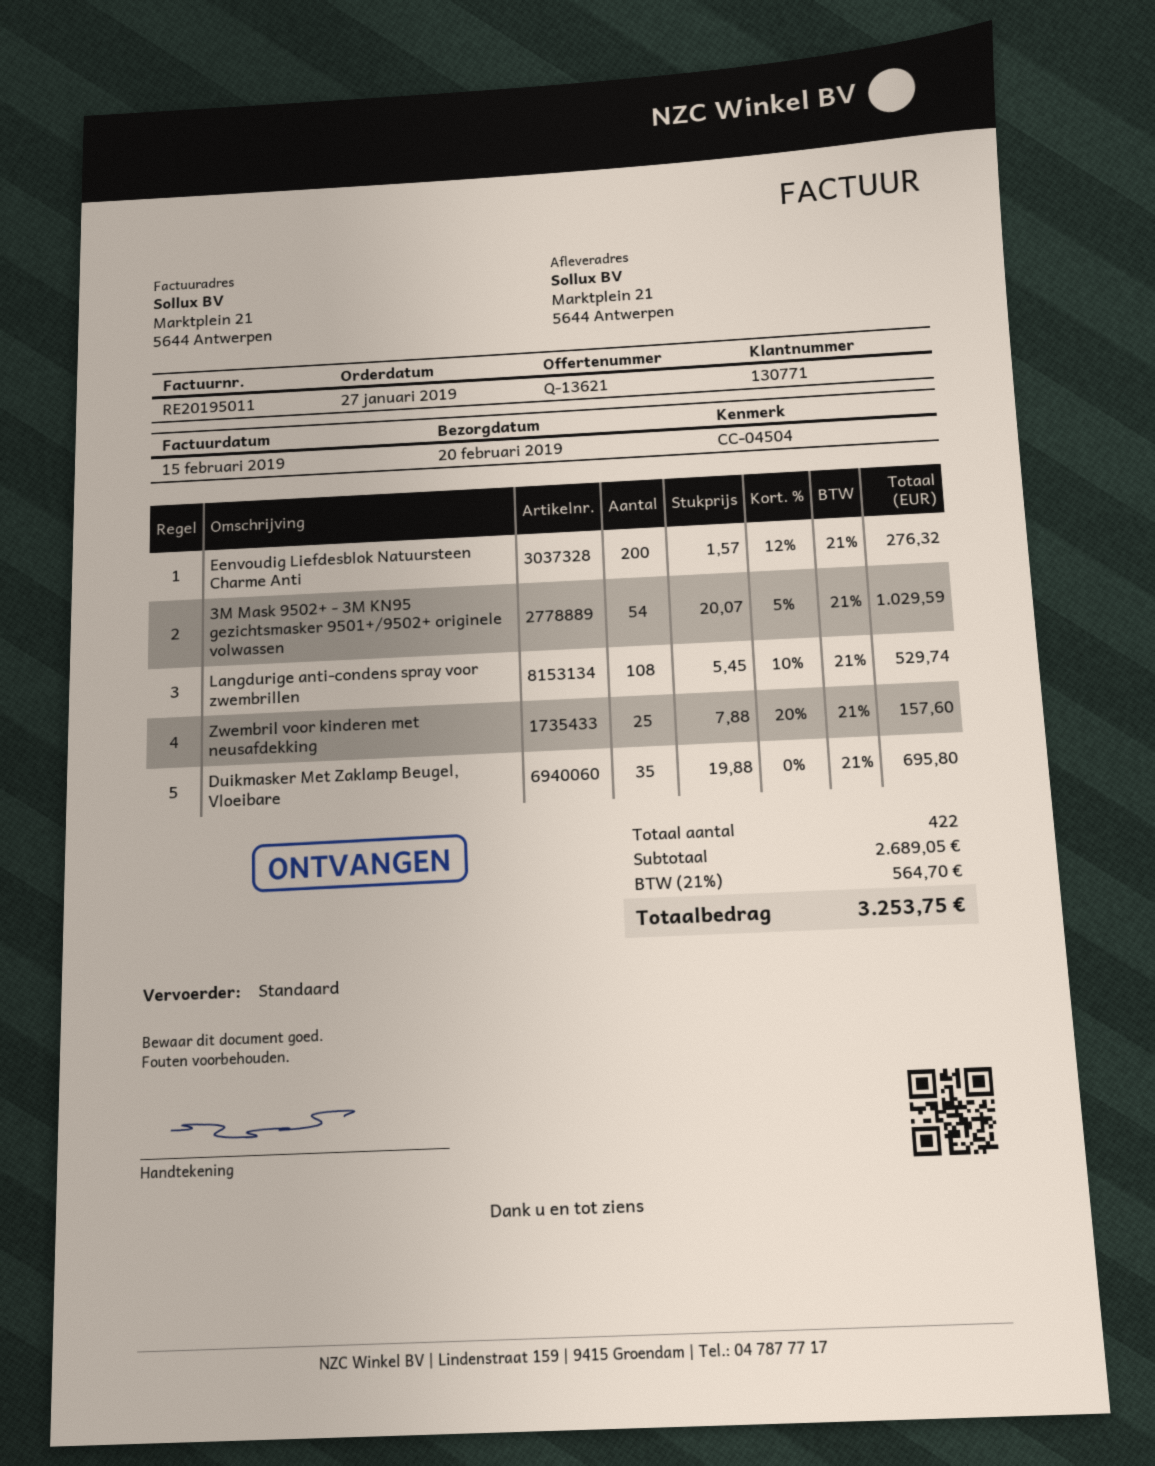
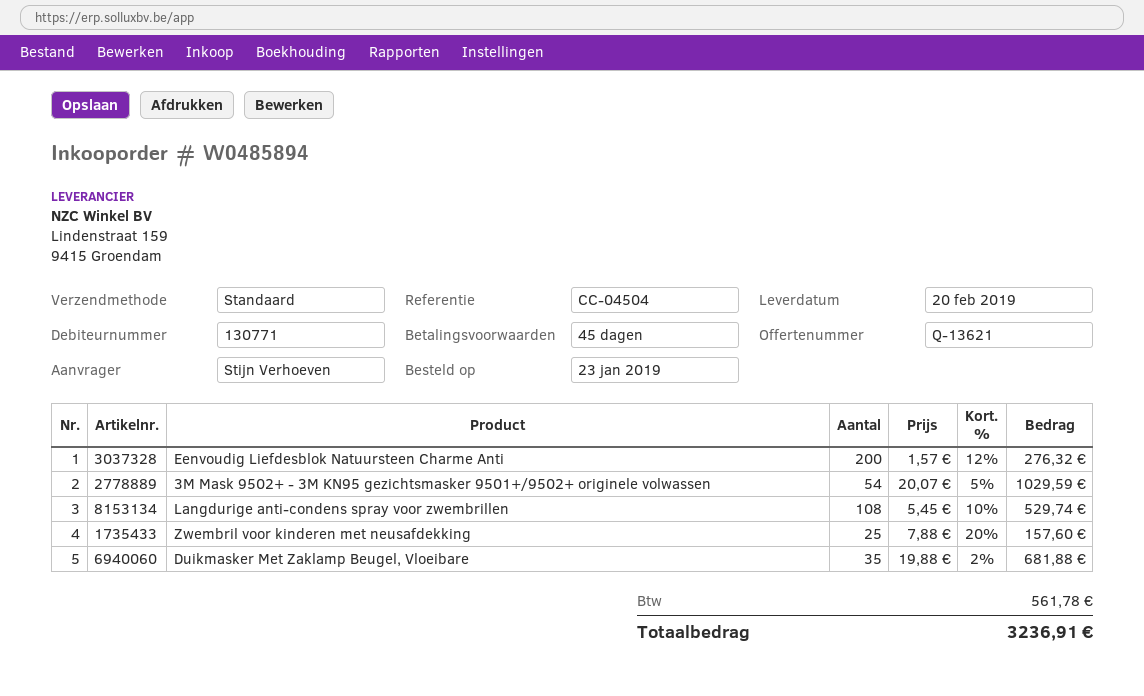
order date: 2019-01-27 -> 2019-01-23
Duikmasker Met Zaklamp Beugel, Vloeibare: 35 x 19.88 = 695.80 -> 35 x 19.88 - 2% = 681.88
tax: 564.70 -> 561.78
total: 3253.75 -> 3236.91

